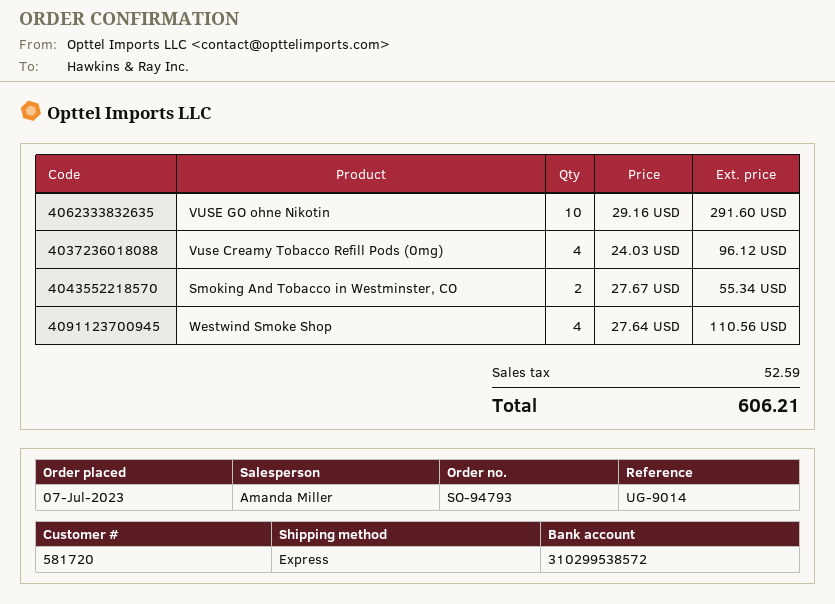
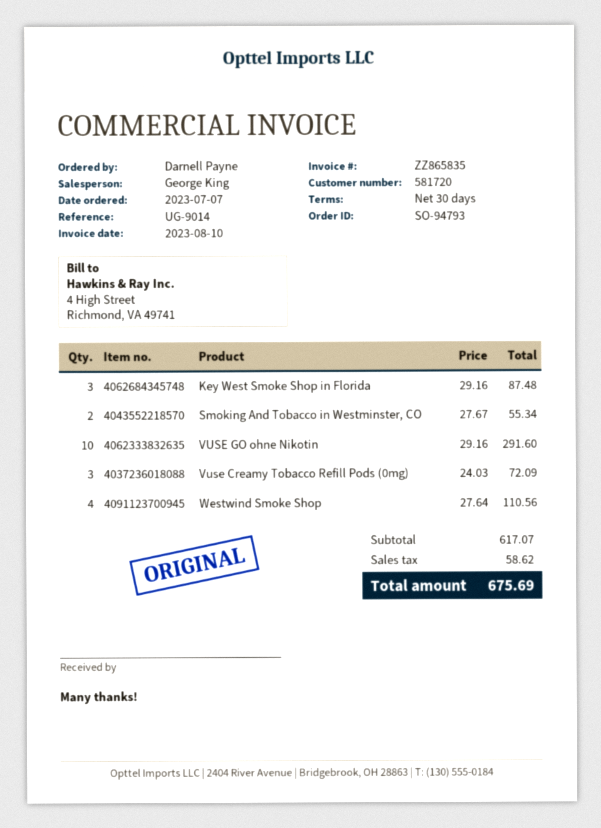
sales rep: Amanda Miller -> George King
Vuse Creamy Tobacco Refill Pods (0mg): 4 x 24.03 = 96.12 -> 3 x 24.03 = 72.09
Key West Smoke Shop in Florida: none -> 3 x 29.16 = 87.48
tax: 52.59 -> 58.62
total: 606.21 -> 675.69

